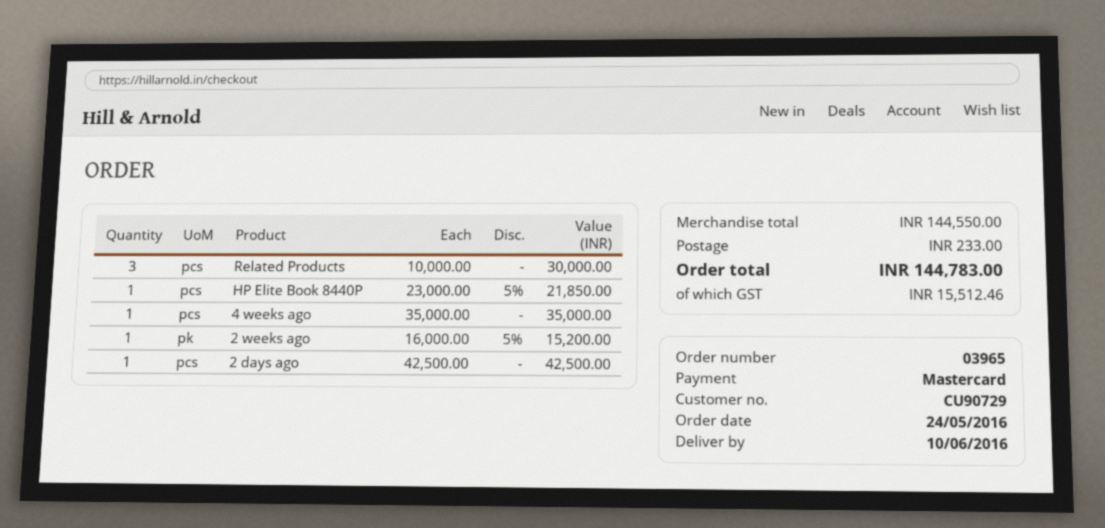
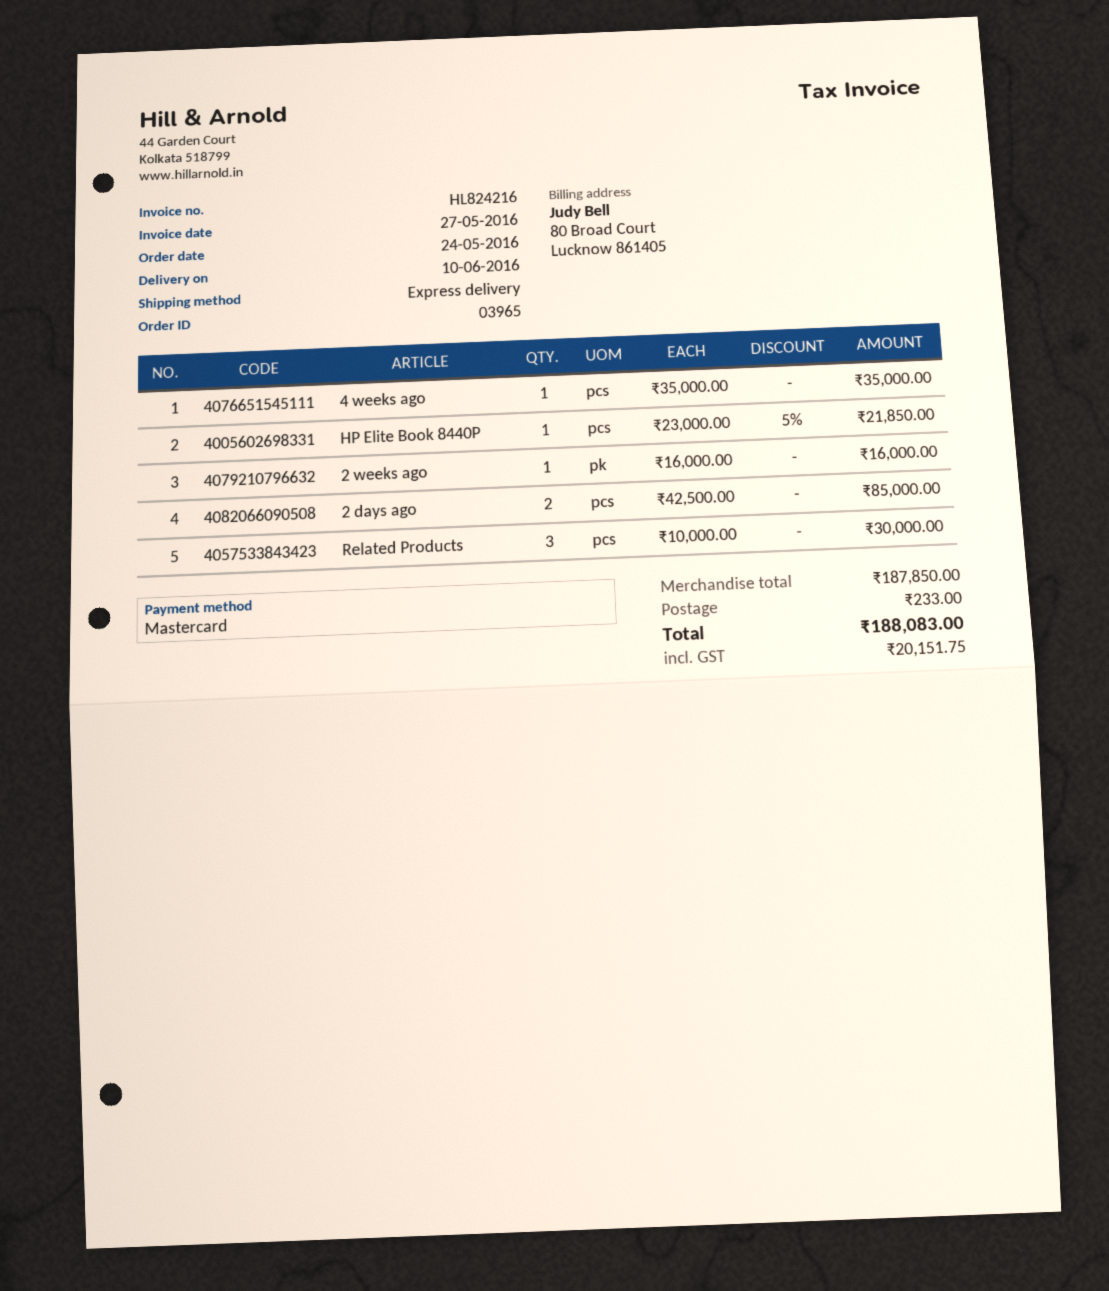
2 weeks ago: 1 x 16000.00 - 5% = 15200.00 -> 1 x 16000.00 = 16000.00
2 days ago: 1 x 42500.00 = 42500.00 -> 2 x 42500.00 = 85000.00
subtotal: 144550.00 -> 187850.00
tax: 15512.46 -> 20151.75
total: 144783.00 -> 188083.00

